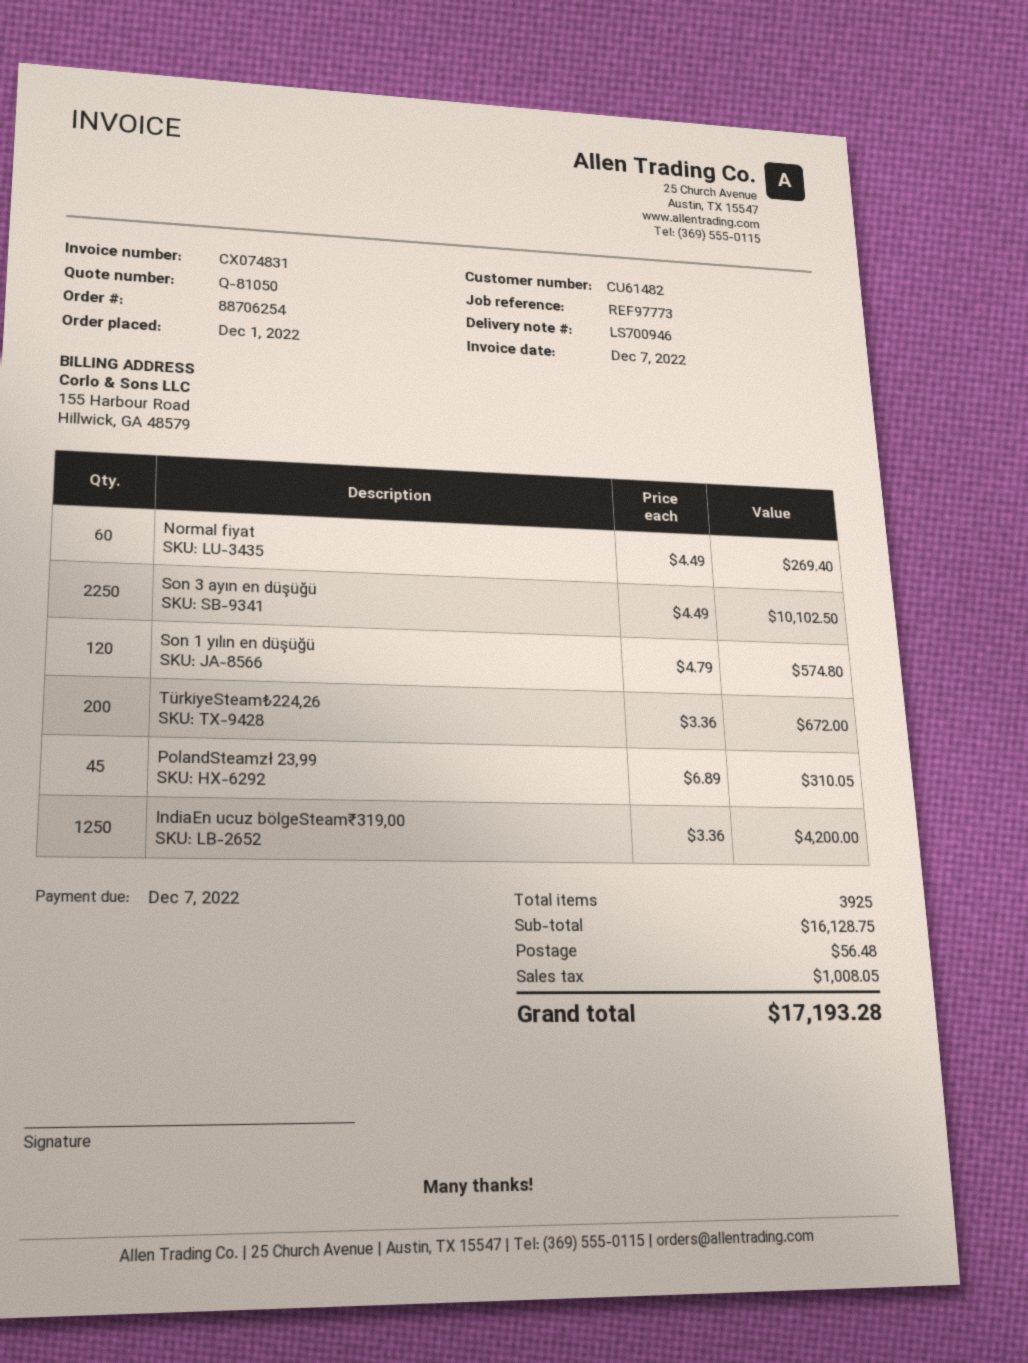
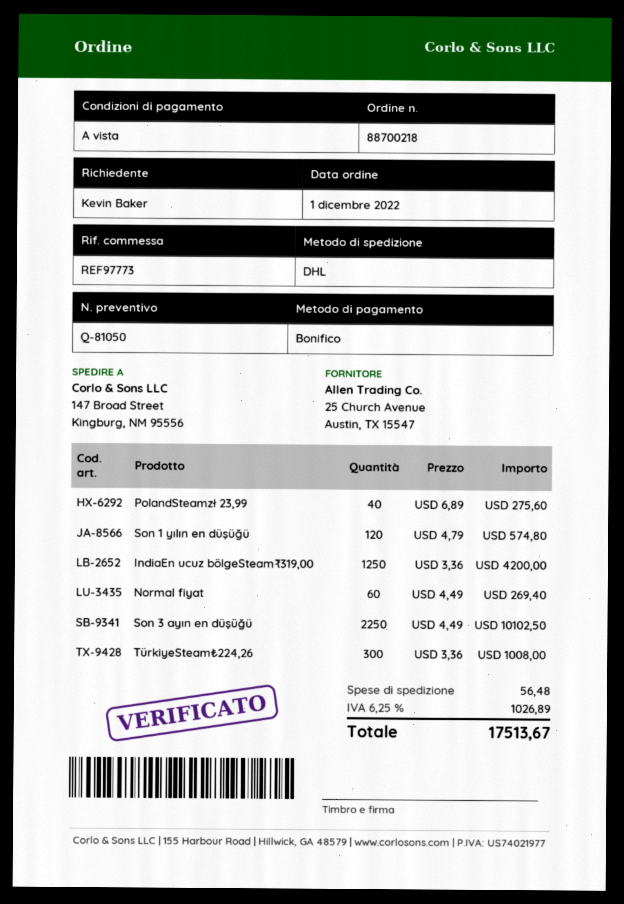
order number: 88706254 -> 88700218
TürkiyeSteam₺224,26: 200 x 3.36 = 672.00 -> 300 x 3.36 = 1008.00
PolandSteamzł 23,99: 45 x 6.89 = 310.05 -> 40 x 6.89 = 275.60
tax: 1008.05 -> 1026.89
total: 17193.28 -> 17513.67

